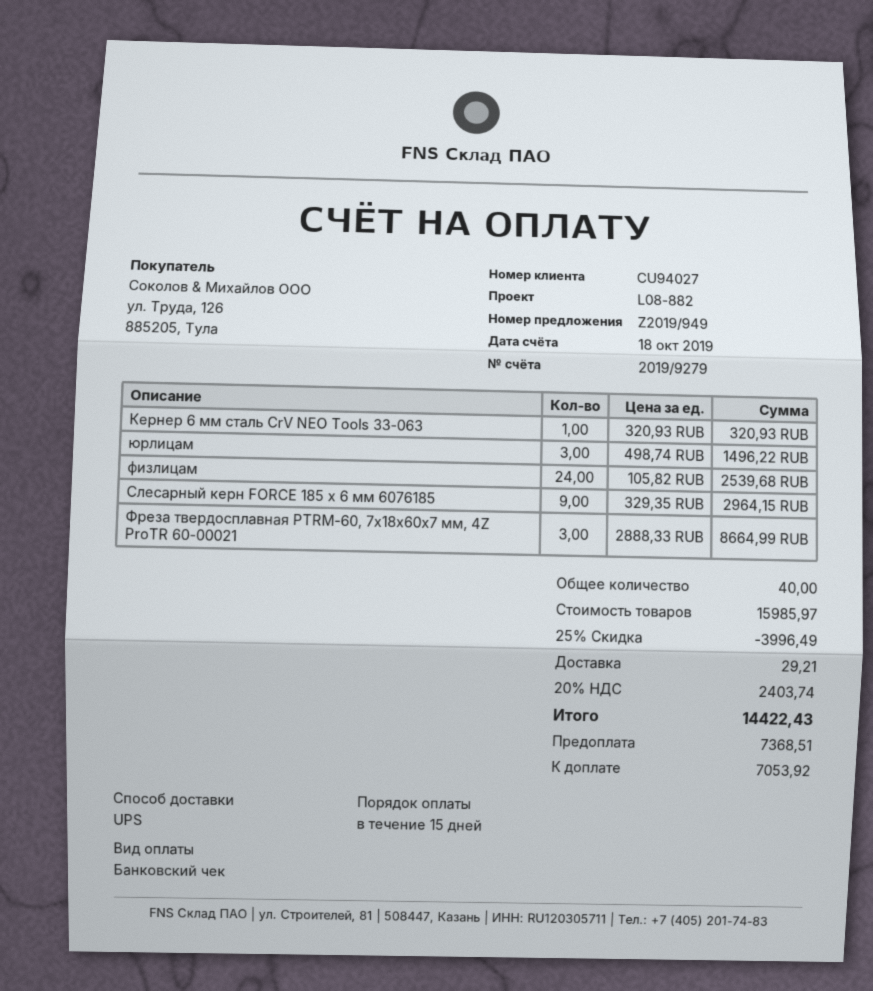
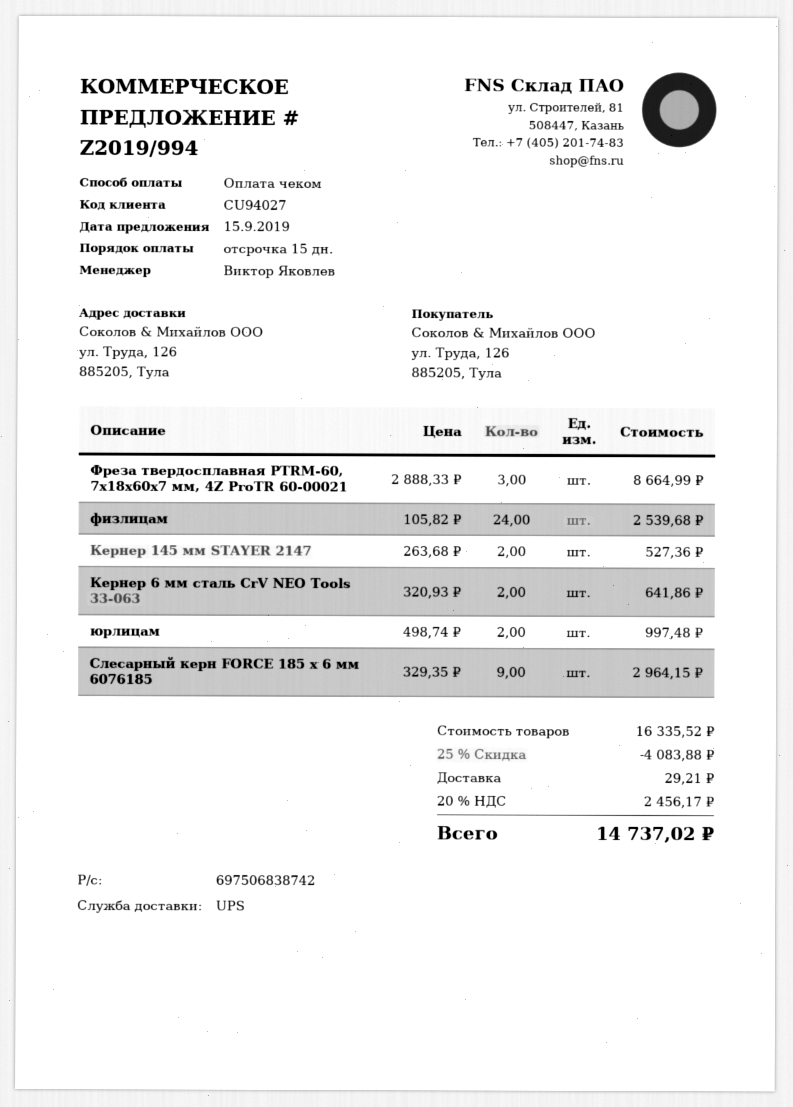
quote number: Z2019/949 -> Z2019/994
Кернер 6 мм сталь CrV NEO Tools 33-063: 1 x 320.93 = 320.93 -> 2 x 320.93 = 641.86
юрлицам: 3 x 498.74 = 1496.22 -> 2 x 498.74 = 997.48
Кернер 145 мм STAYER 2147: none -> 2 x 263.68 = 527.36
subtotal: 15985.97 -> 16335.52
discount: 25% = 3996.49 -> 25% = 4083.88
tax: 20% = 2403.74 -> 20% = 2456.17
total: 14422.43 -> 14737.02

